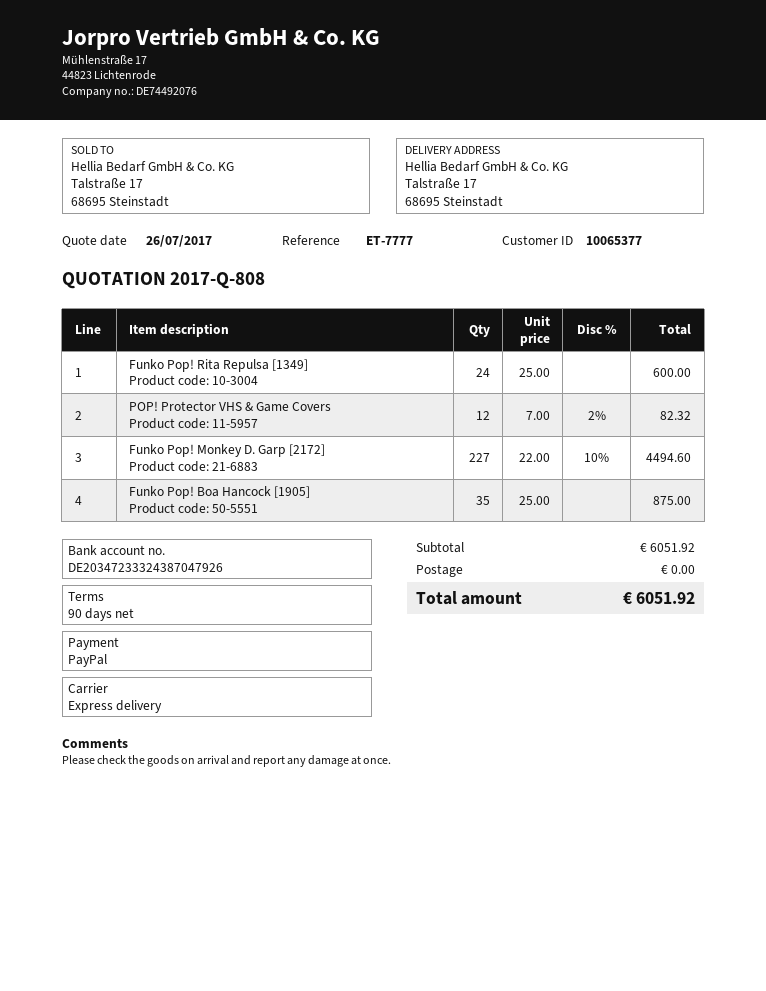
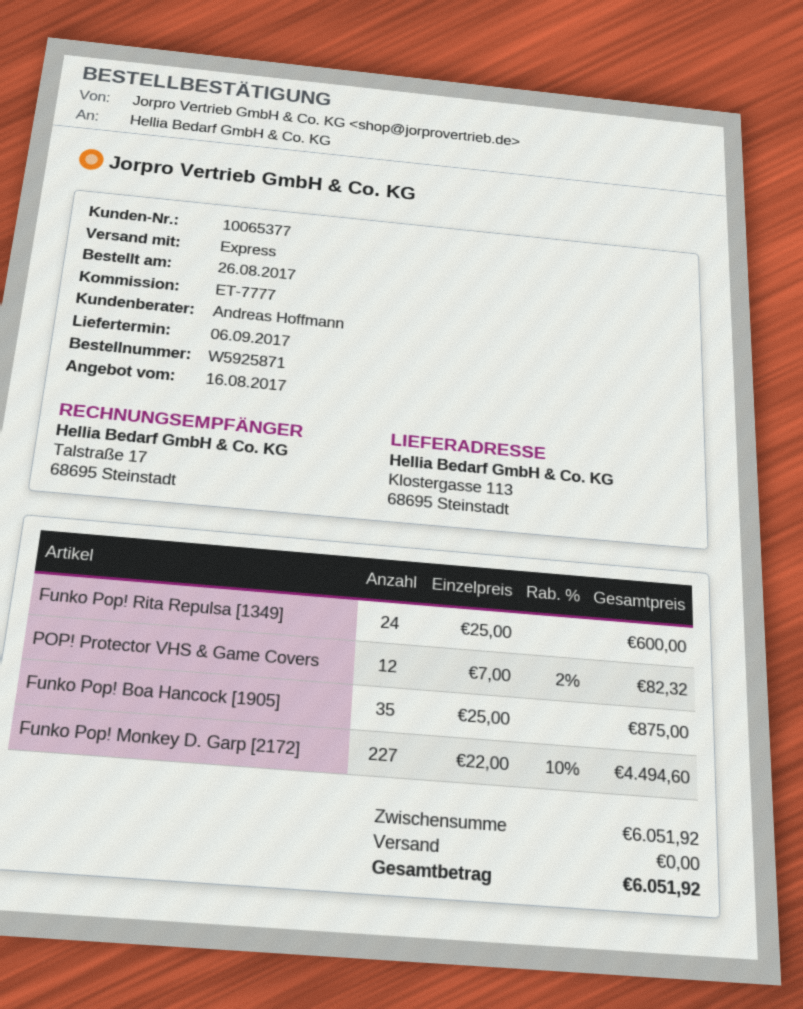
quote date: 2017-07-26 -> 2017-08-16
ship to: Talstraße 17, 68695 Steinstadt -> Klostergasse 113, 68695 Steinstadt

